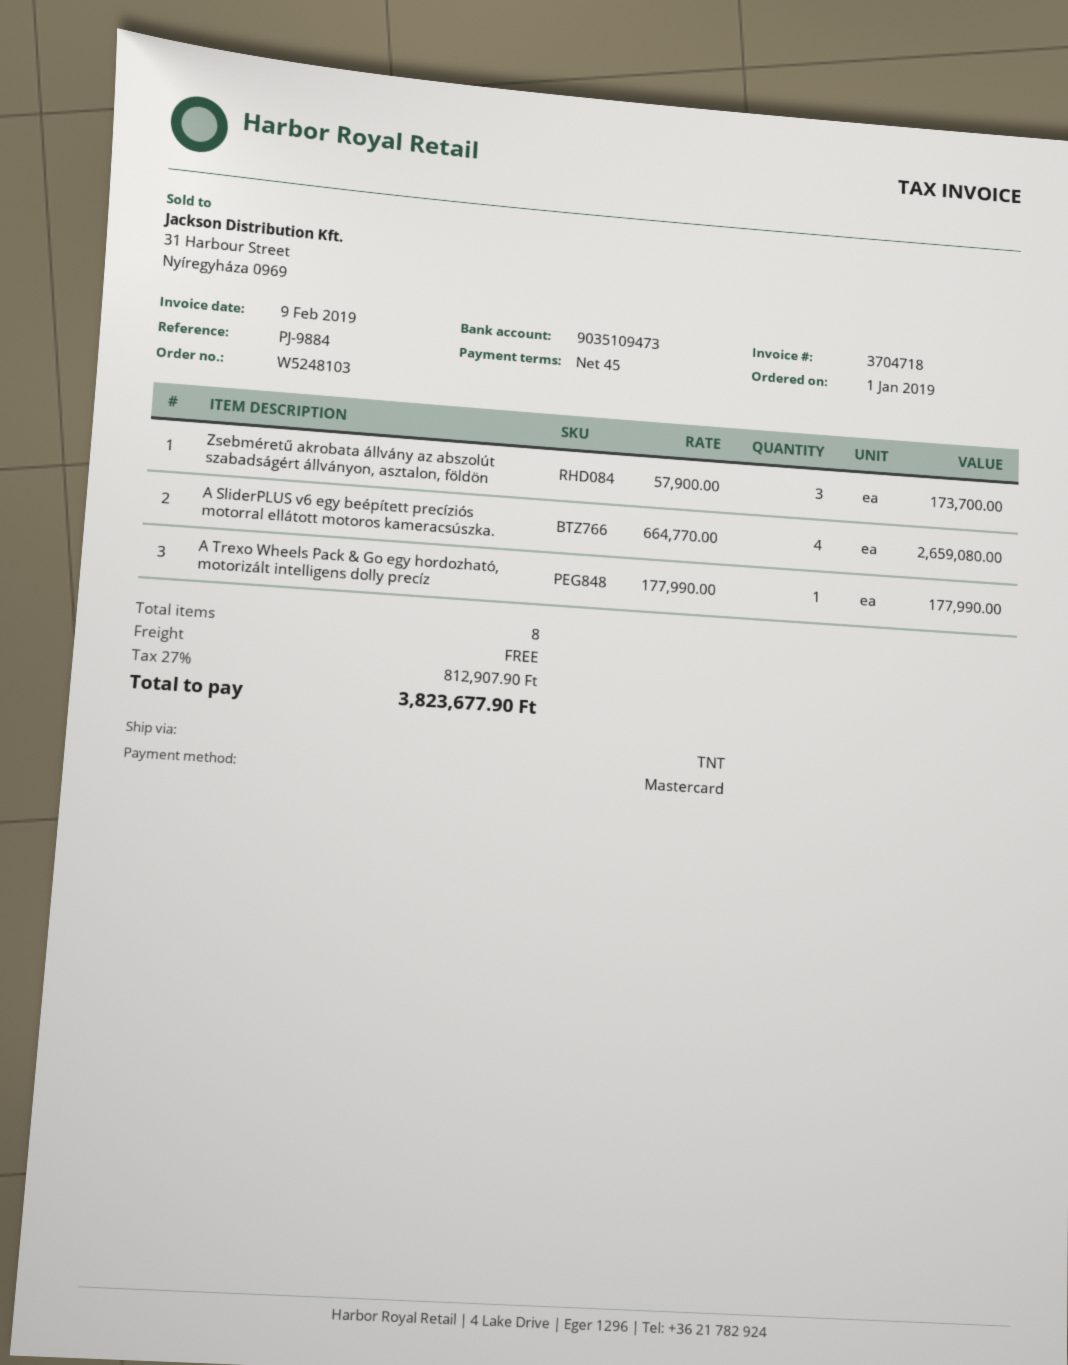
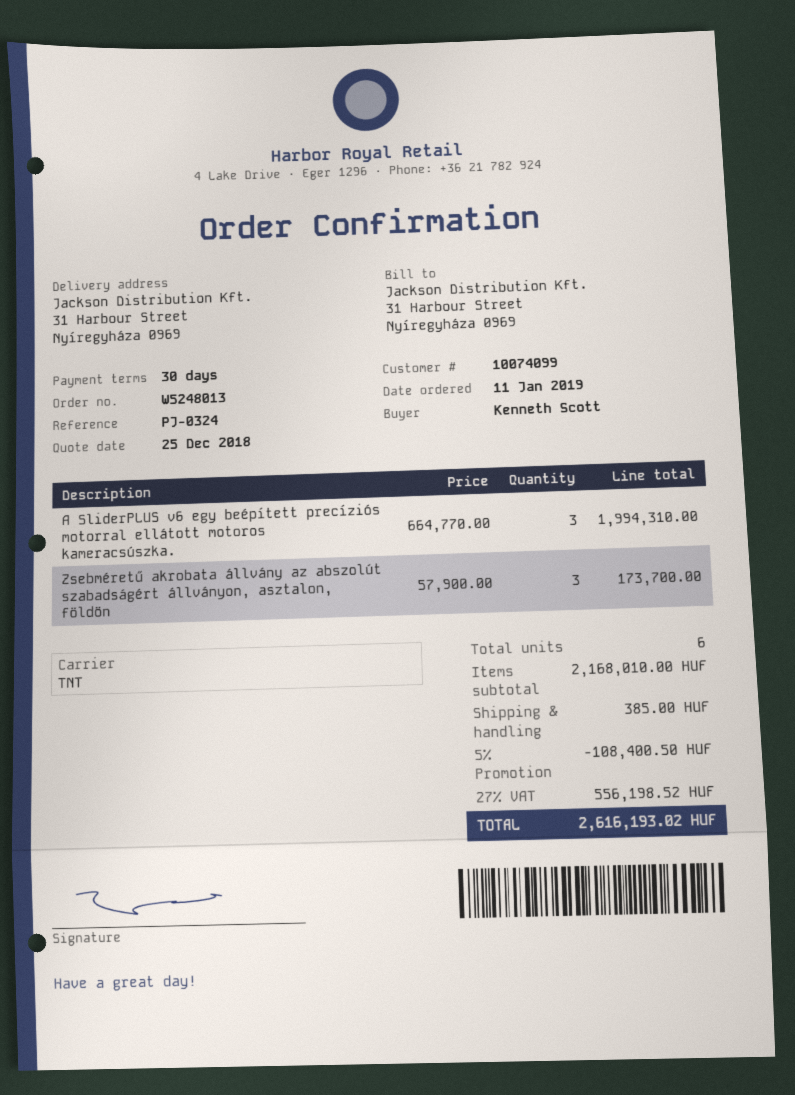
order number: W5248103 -> W5248013
order date: 2019-01-01 -> 2019-01-11
payment terms: 45 days -> 30 days
reference: PJ-9884 -> PJ-0324
A SliderPLUS v6 egy beépített precíziós motorral ellátott motoros kameracsúszka.: 4 x 664770.00 = 2659080.00 -> 3 x 664770.00 = 1994310.00
A Trexo Wheels Pack & Go egy hordozható, motorizált intelligens dolly precíz: 1 x 177990.00 = 177990.00 -> none
total quantity: 8 -> 6
discount: none -> 5% = 108400.50
shipping: 0.00 -> 385.00
tax: 27% = 812907.90 -> 27% = 556198.52
total: 3823677.90 -> 2616193.02

